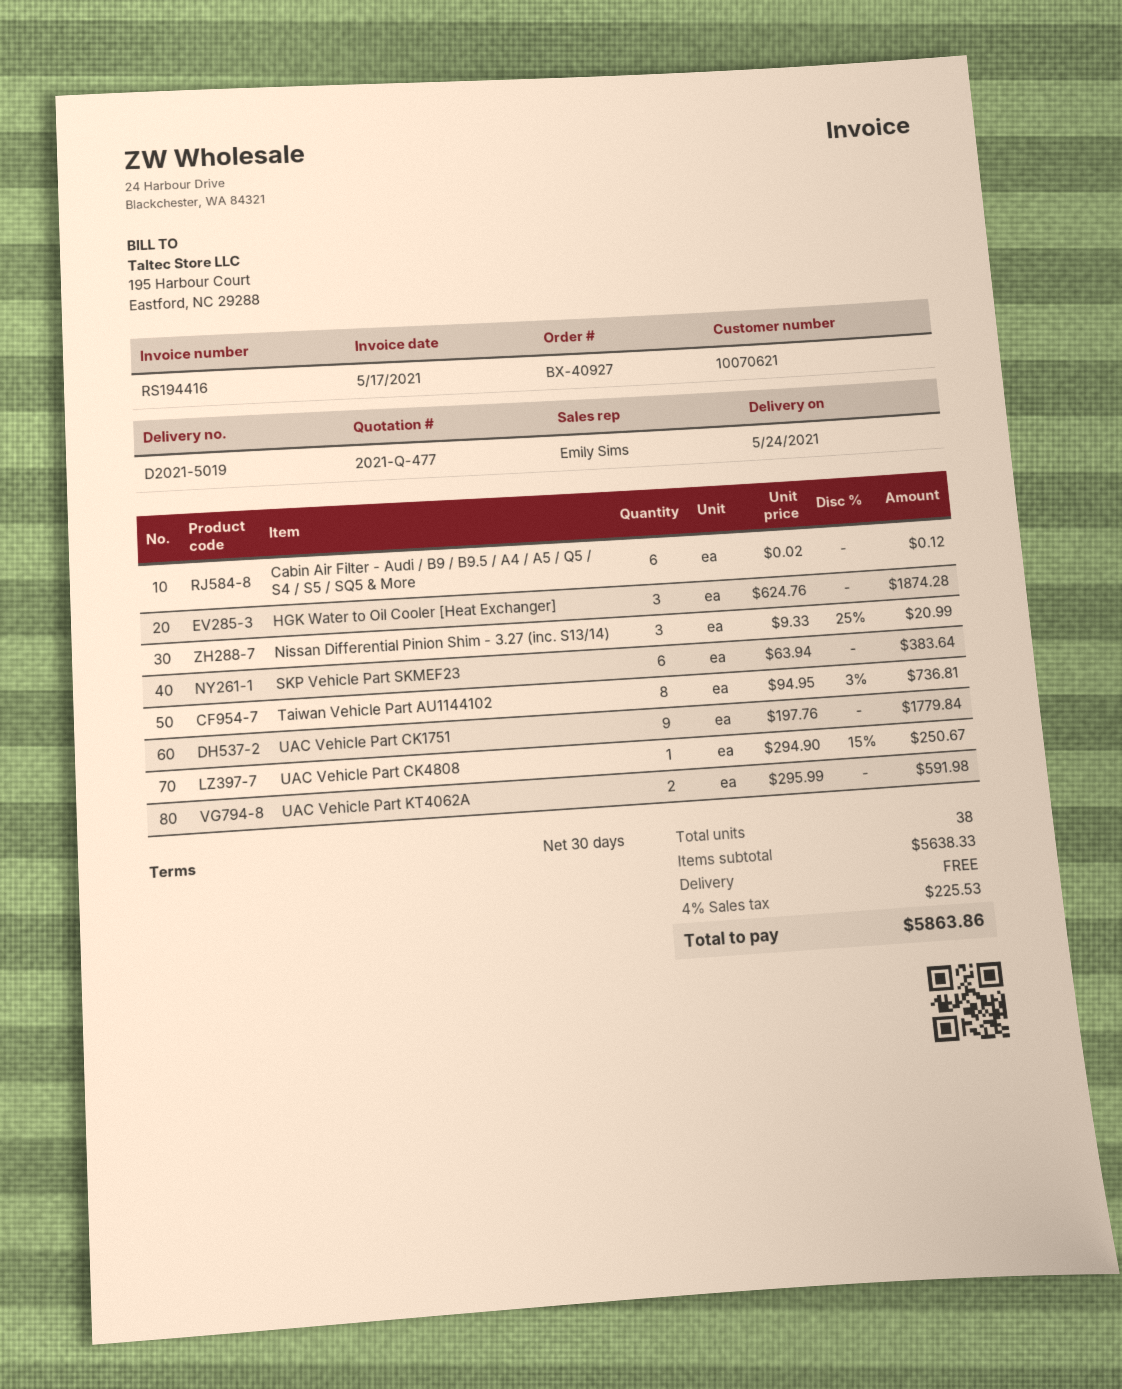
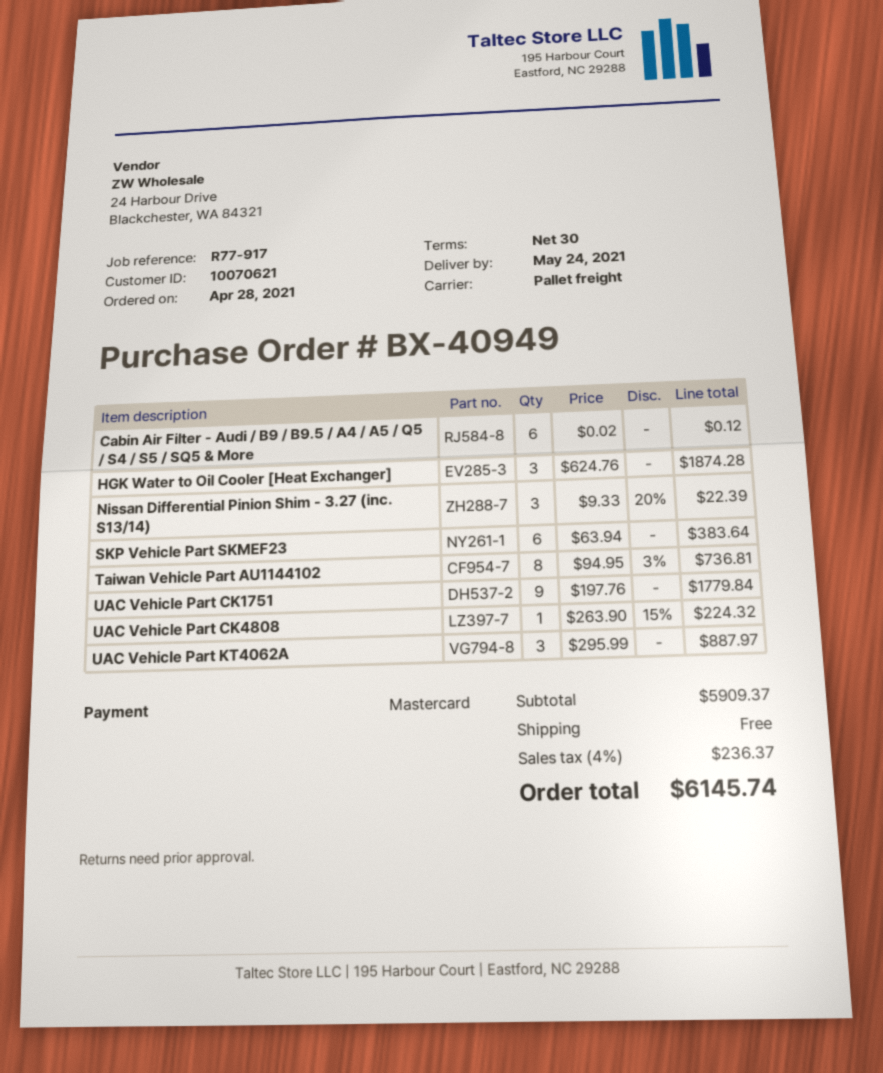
order number: BX-40927 -> BX-40949
Nissan Differential Pinion Shim - 3.27 (inc. S13/14): 3 x 9.33 - 25% = 20.99 -> 3 x 9.33 - 20% = 22.39
UAC Vehicle Part CK4808: 1 x 294.90 - 15% = 250.67 -> 1 x 263.90 - 15% = 224.32
UAC Vehicle Part KT4062A: 2 x 295.99 = 591.98 -> 3 x 295.99 = 887.97
subtotal: 5638.33 -> 5909.37
tax: 4% = 225.53 -> 4% = 236.37
total: 5863.86 -> 6145.74

